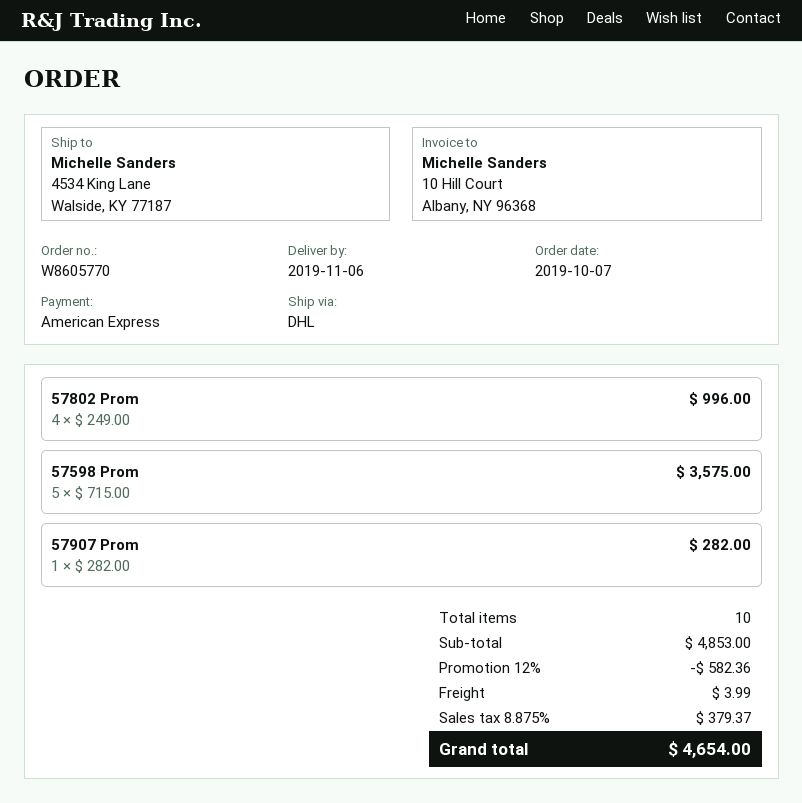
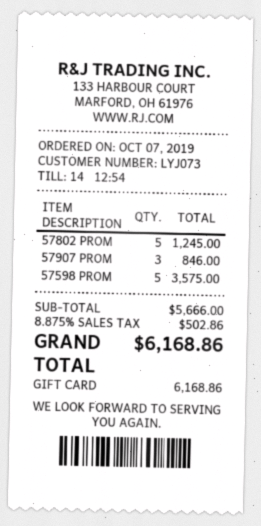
payment method: American Express -> gift card
57802 Prom: 4 for 996.00 -> 5 for 1245.00
57907 Prom: 1 for 282.00 -> 3 for 846.00
subtotal: 4853.00 -> 5666.00
discount: 12% = 582.36 -> none
shipping: 3.99 -> none
tax: 8.875% = 379.37 -> 8.875% = 502.86
total: 4654.00 -> 6168.86

